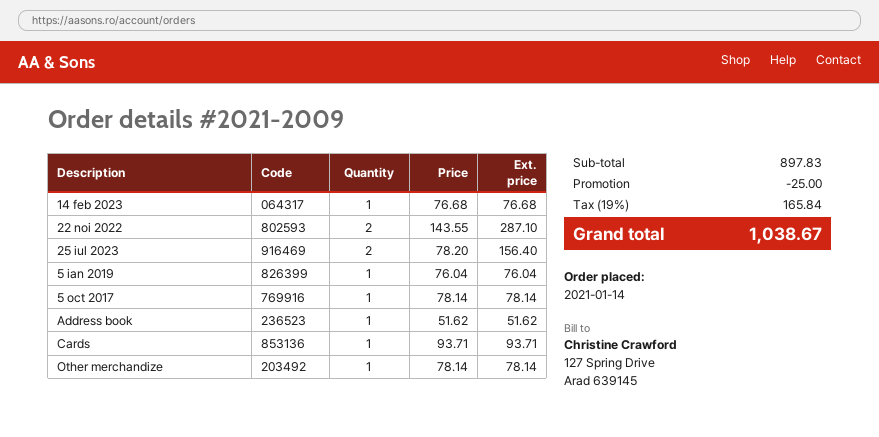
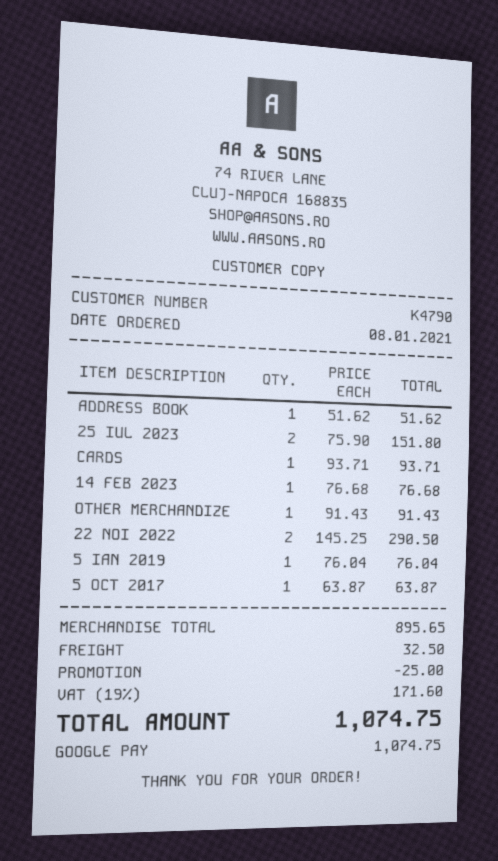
order date: 2021-01-14 -> 2021-01-08
22 noi 2022: 2 x 143.55 = 287.10 -> 2 x 145.25 = 290.50
25 iul 2023: 2 x 78.20 = 156.40 -> 2 x 75.90 = 151.80
5 oct 2017: 1 x 78.14 = 78.14 -> 1 x 63.87 = 63.87
Other merchandize: 1 x 78.14 = 78.14 -> 1 x 91.43 = 91.43
subtotal: 897.83 -> 895.65
shipping: none -> 32.50
tax: 19% = 165.84 -> 19% = 171.60
total: 1038.67 -> 1074.75

